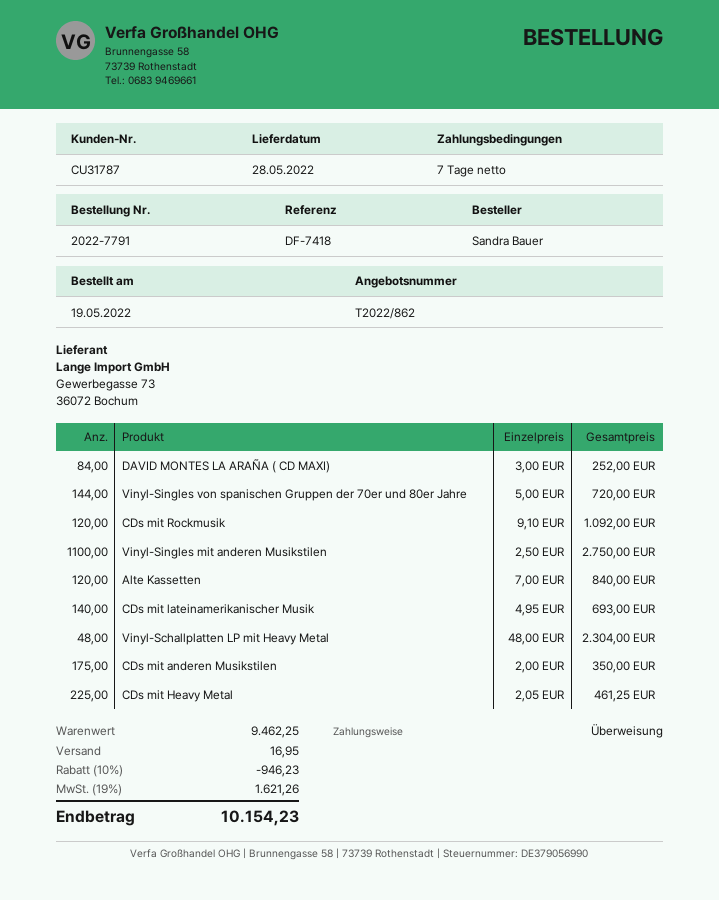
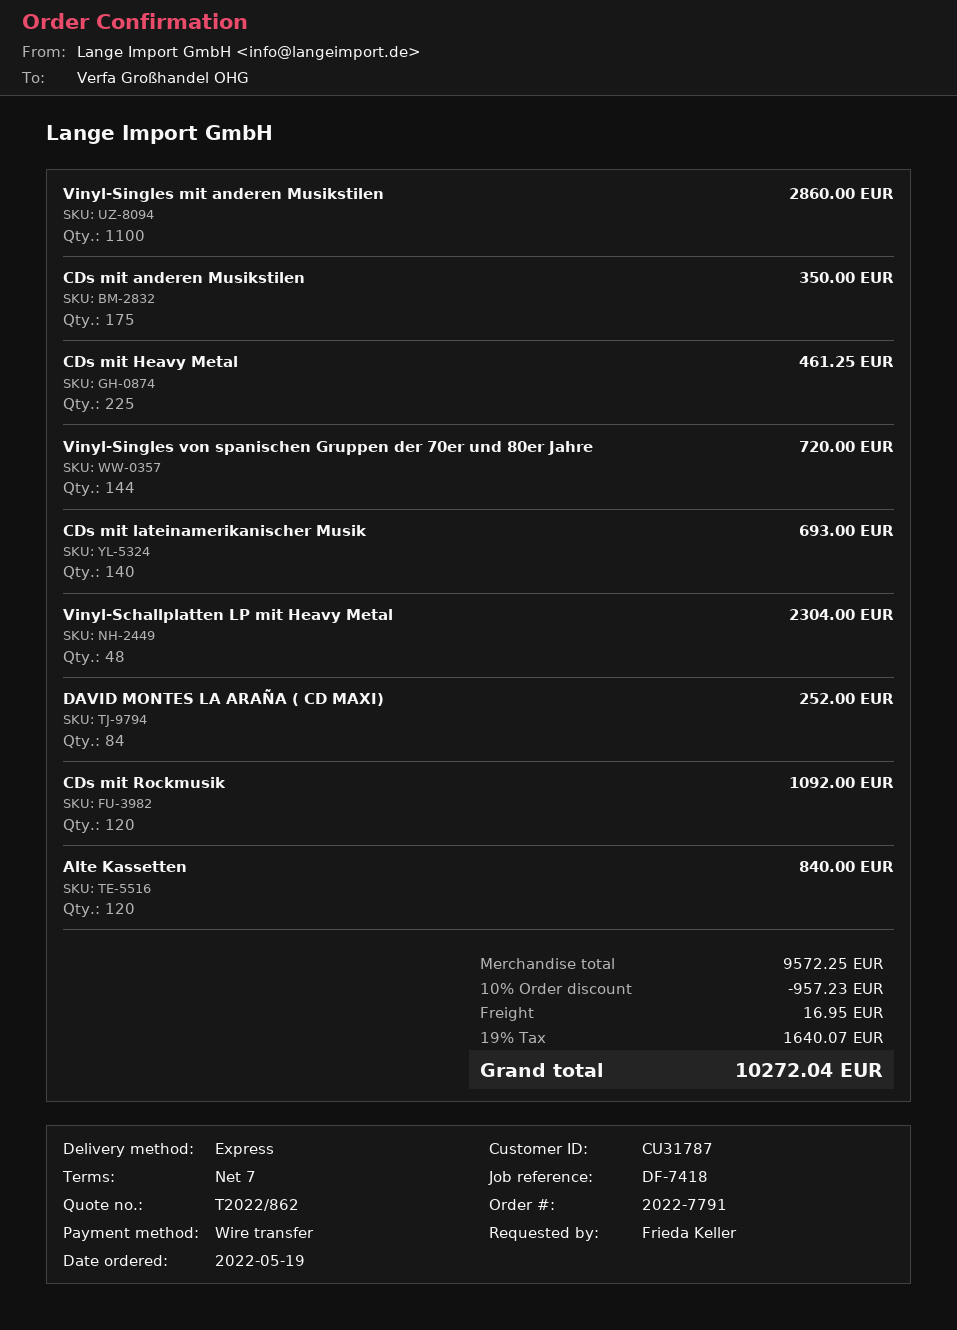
ordered by: Sandra Bauer -> Frieda Keller
Vinyl-Singles mit anderen Musikstilen: 1100 for 2750.00 -> 1100 for 2860.00
subtotal: 9462.25 -> 9572.25
discount: 10% = 946.23 -> 10% = 957.23
tax: 19% = 1621.26 -> 19% = 1640.07
total: 10154.23 -> 10272.04

